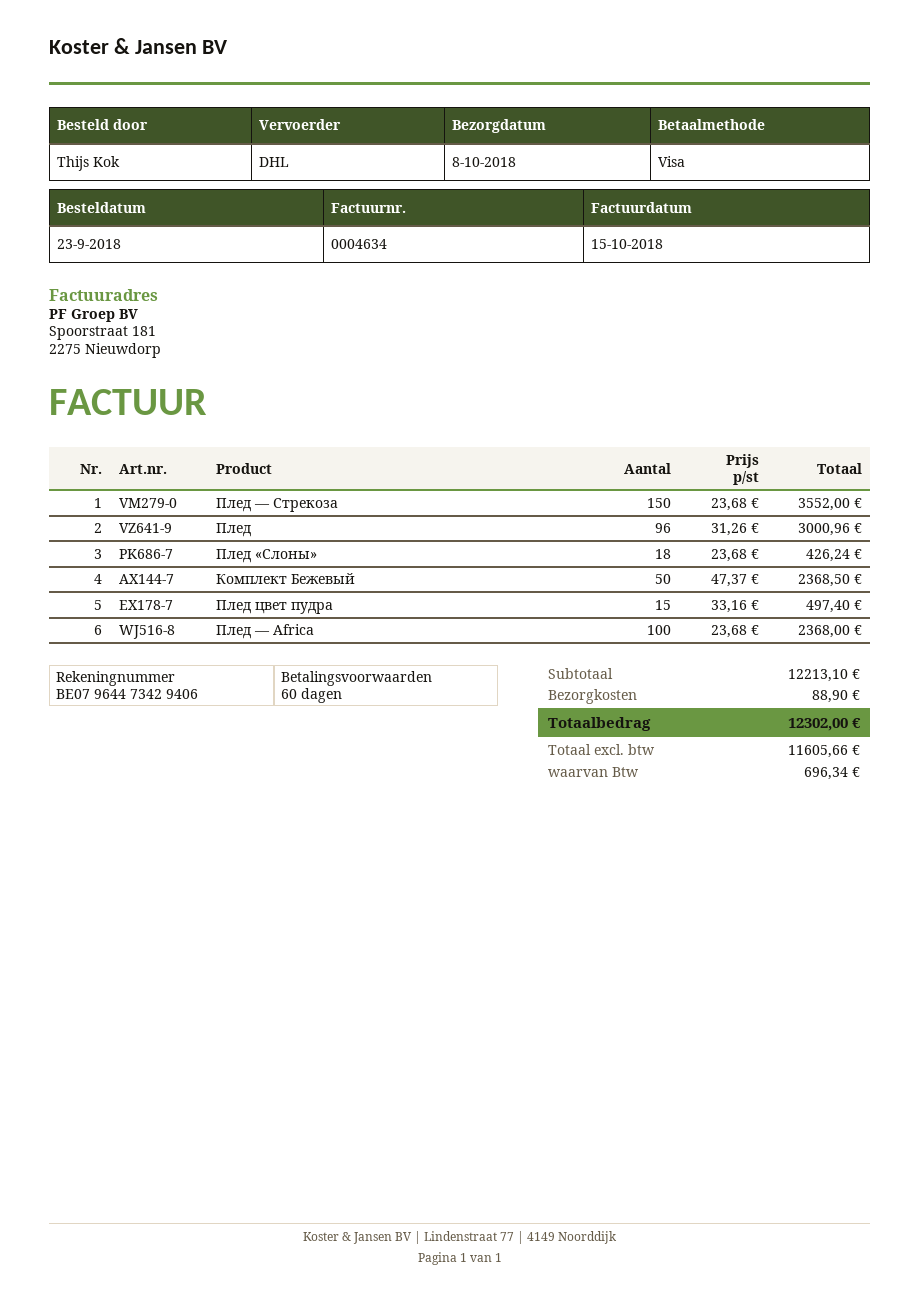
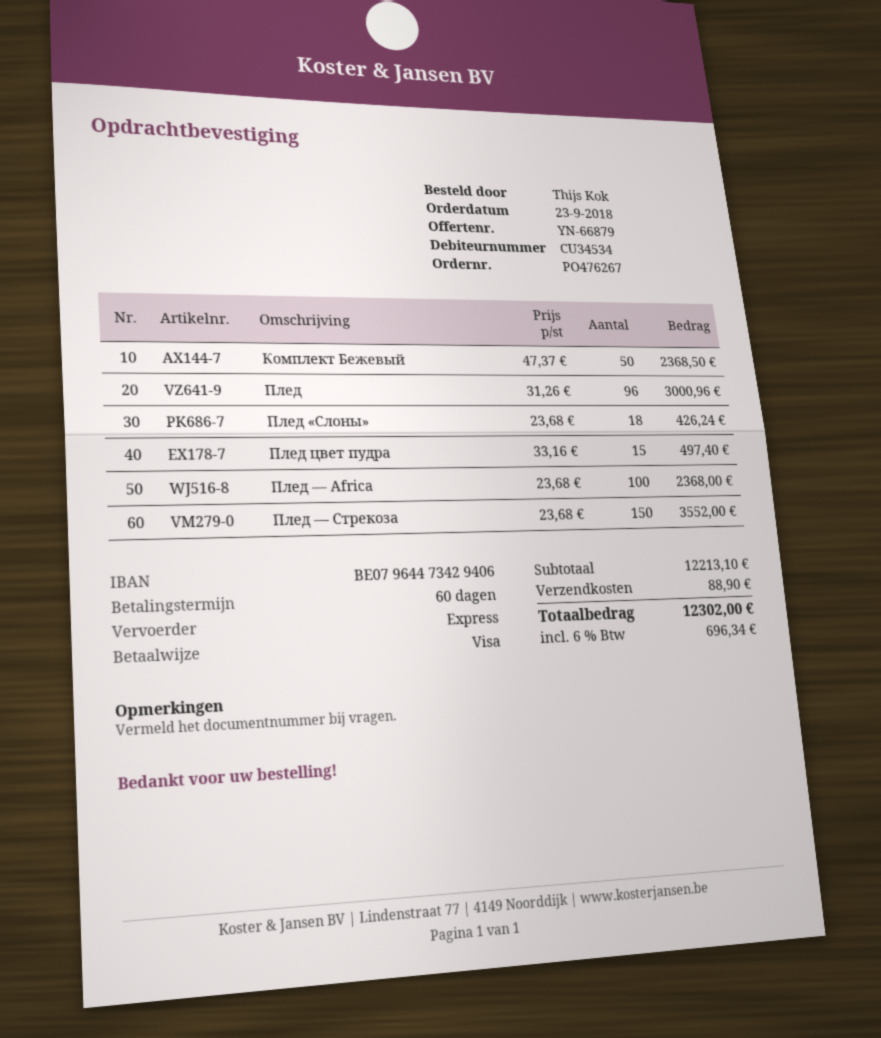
shipping method: DHL -> express

